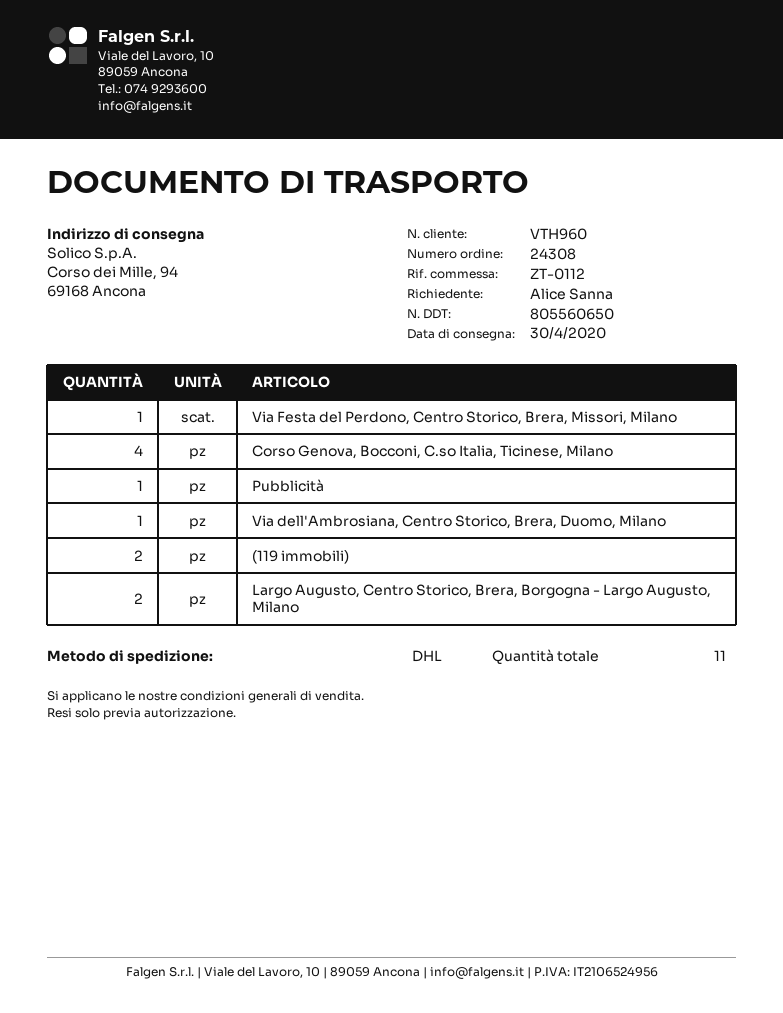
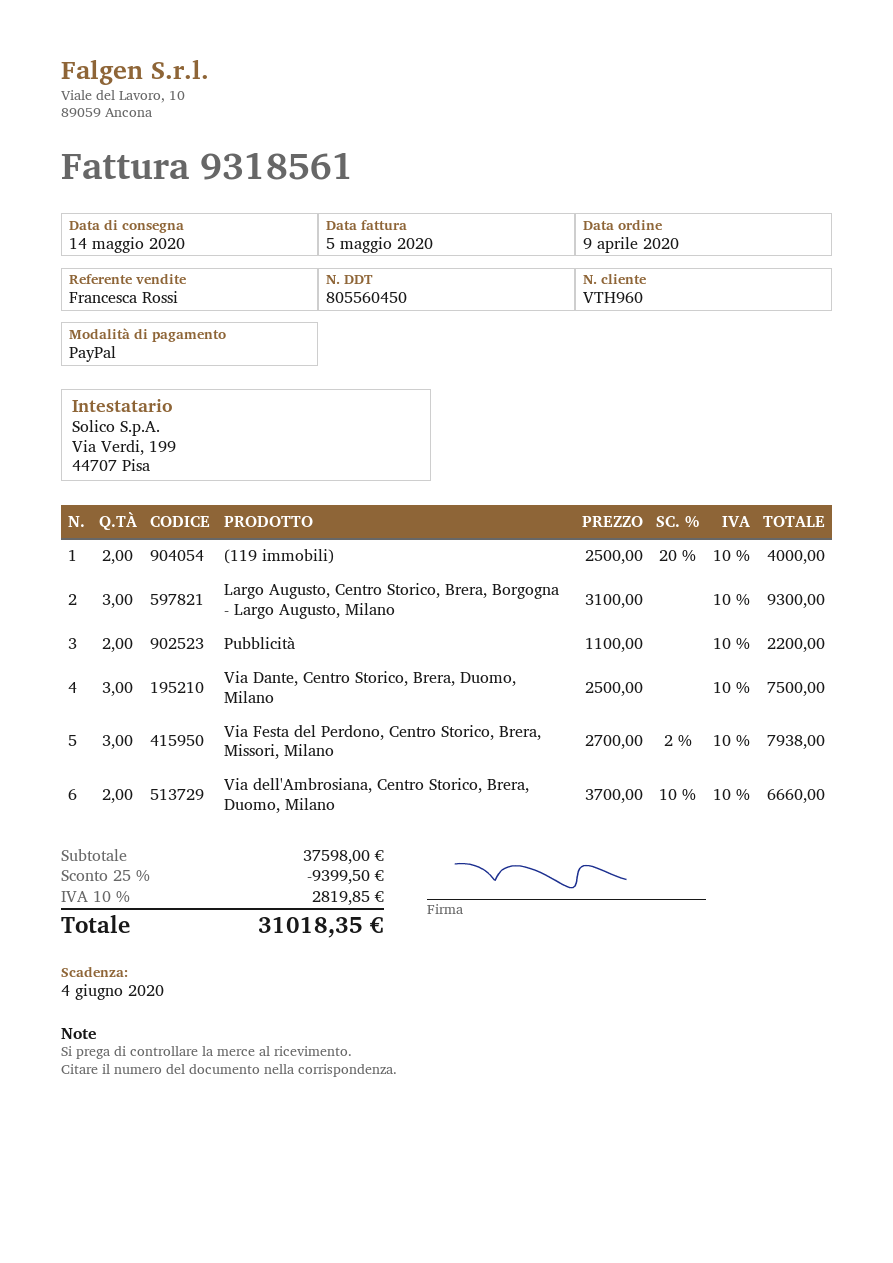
delivery note number: 805560650 -> 805560450
delivery date: 2020-04-30 -> 2020-05-14
Via Festa del Perdono, Centro Storico, Brera, Missori, Milano: 1 -> 3
Corso Genova, Bocconi, C.so Italia, Ticinese, Milano: 4 -> none
Pubblicità: 1 -> 2
Via dell'Ambrosiana, Centro Storico, Brera, Duomo, Milano: 1 -> 2
Largo Augusto, Centro Storico, Brera, Borgogna - Largo Augusto, Milano: 2 -> 3
Via Dante, Centro Storico, Brera, Duomo, Milano: none -> 3

